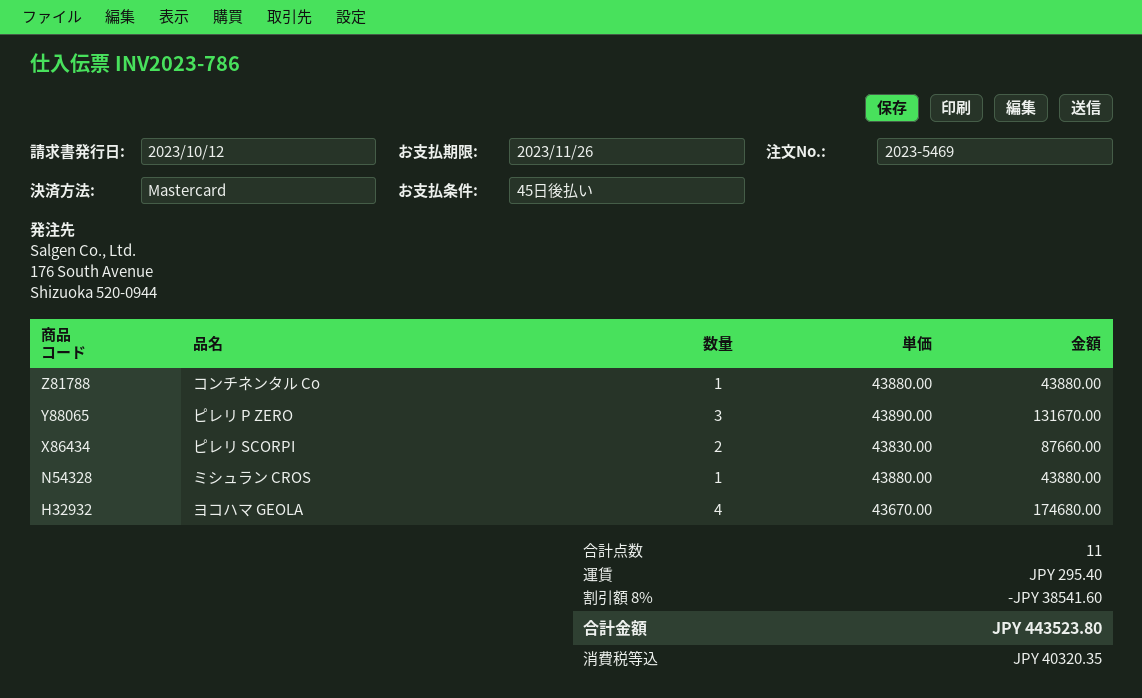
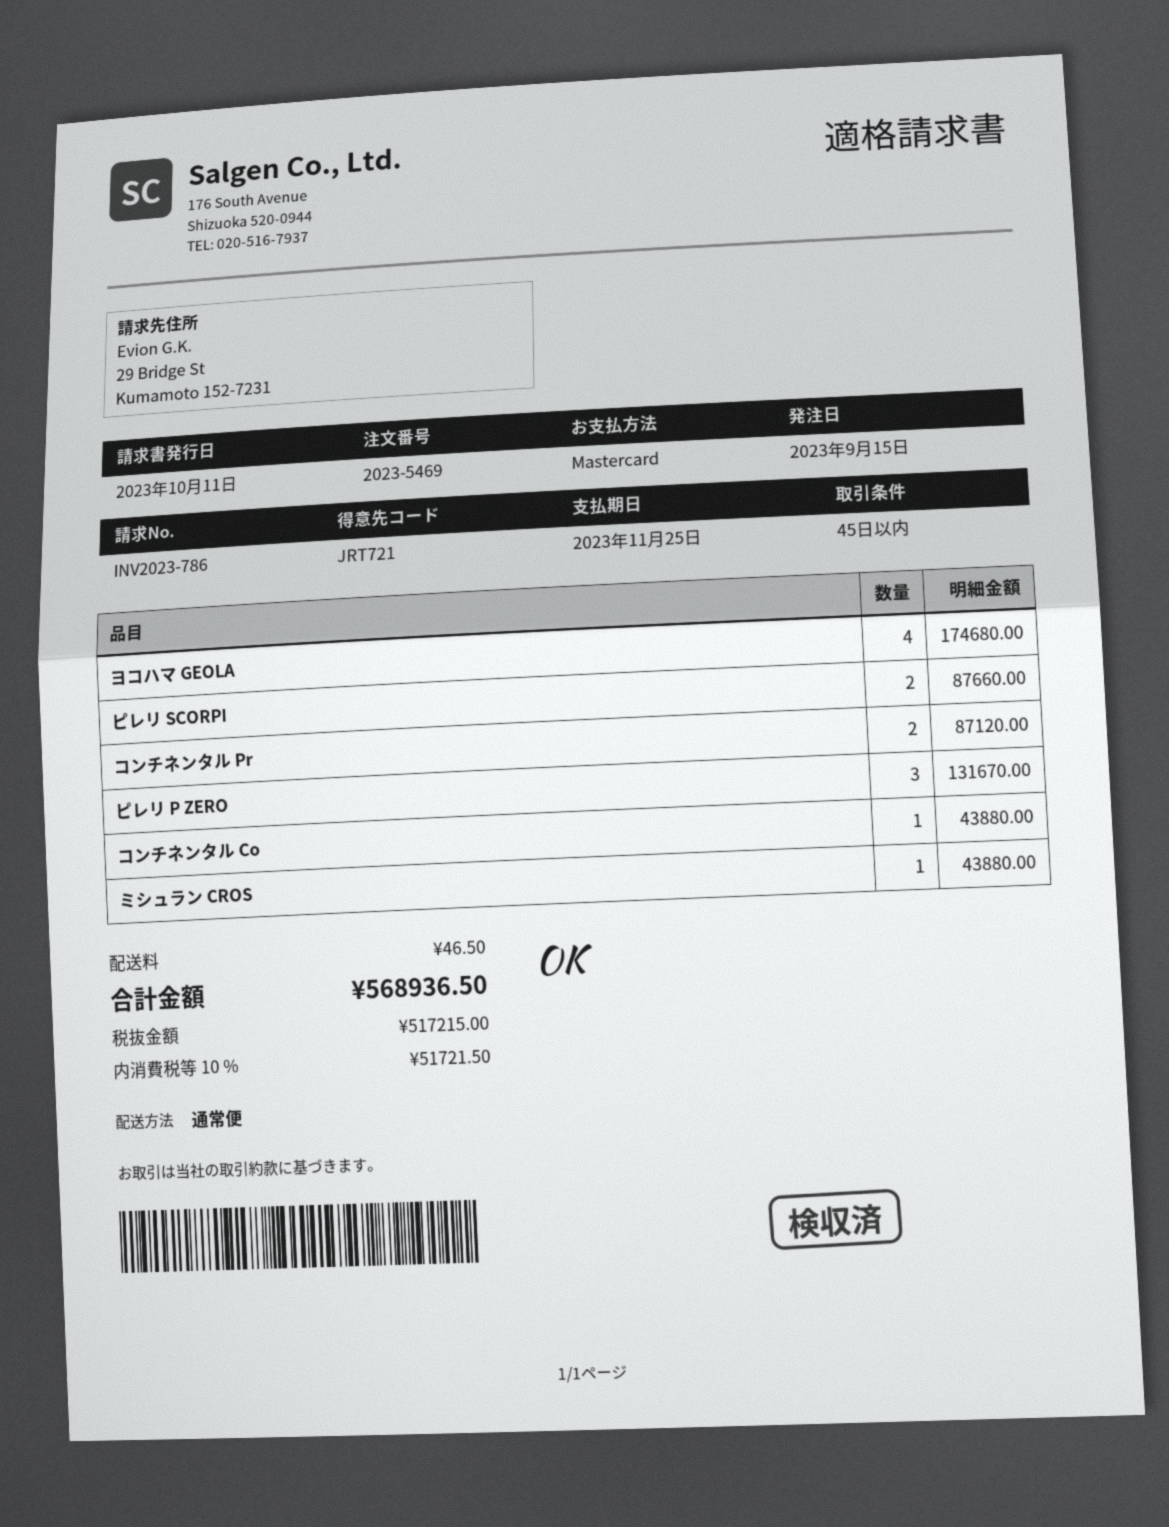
invoice date: 2023-10-12 -> 2023-10-11
due date: 2023-11-26 -> 2023-11-25
コンチネンタル Pr: none -> 2 for 87120.00
discount: 8% = 38541.60 -> none
shipping: 295.40 -> 46.50
tax: 40320.35 -> 51721.50
total: 443523.80 -> 568936.50

